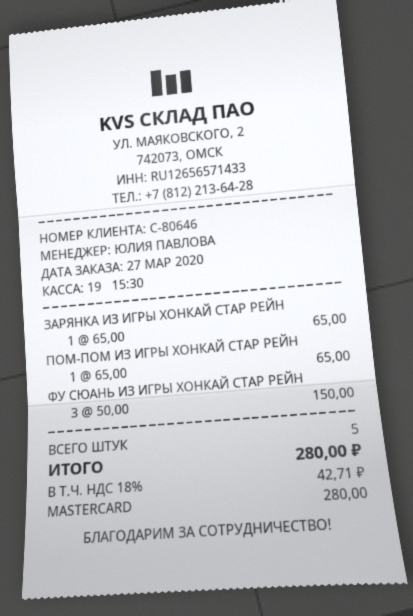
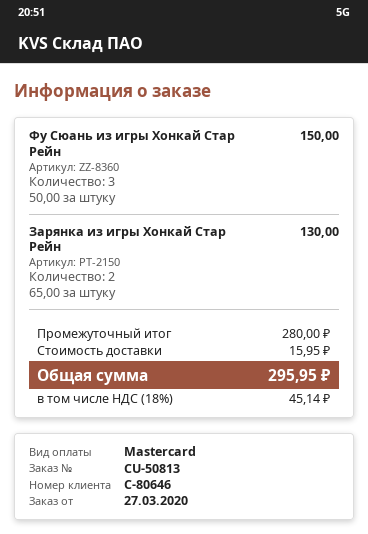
ЗАРЯНКА ИЗ ИГРЫ ХОНКАЙ СТАР РЕЙН: 1 x 65.00 = 65.00 -> 2 x 65.00 = 130.00
ПОМ-ПОМ ИЗ ИГРЫ ХОНКАЙ СТАР РЕЙН: 1 x 65.00 = 65.00 -> none
shipping: none -> 15.95
tax: 18% = 42.71 -> 18% = 45.14
total: 280.00 -> 295.95

